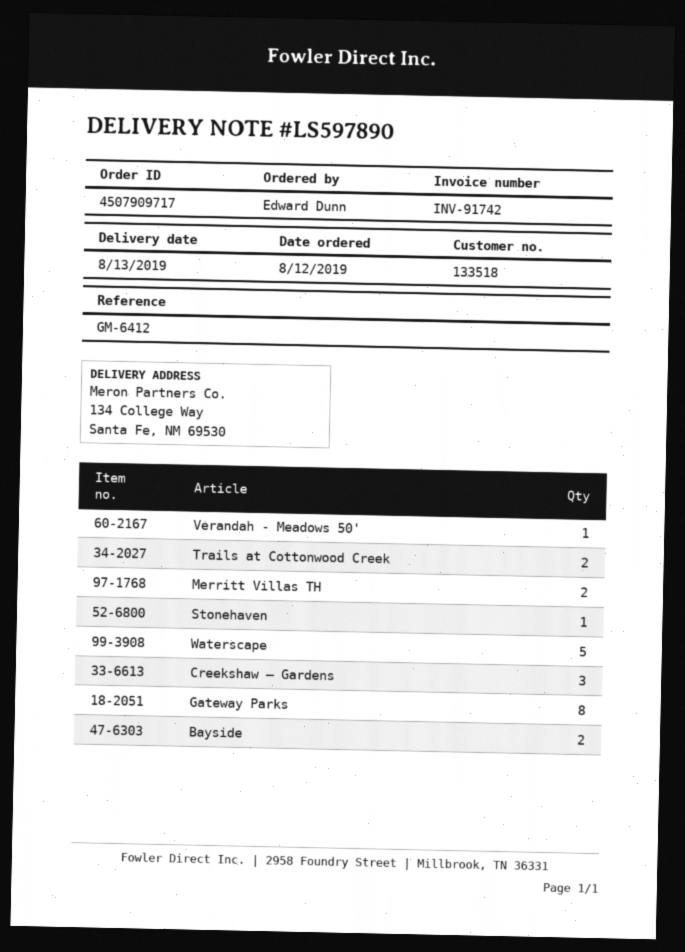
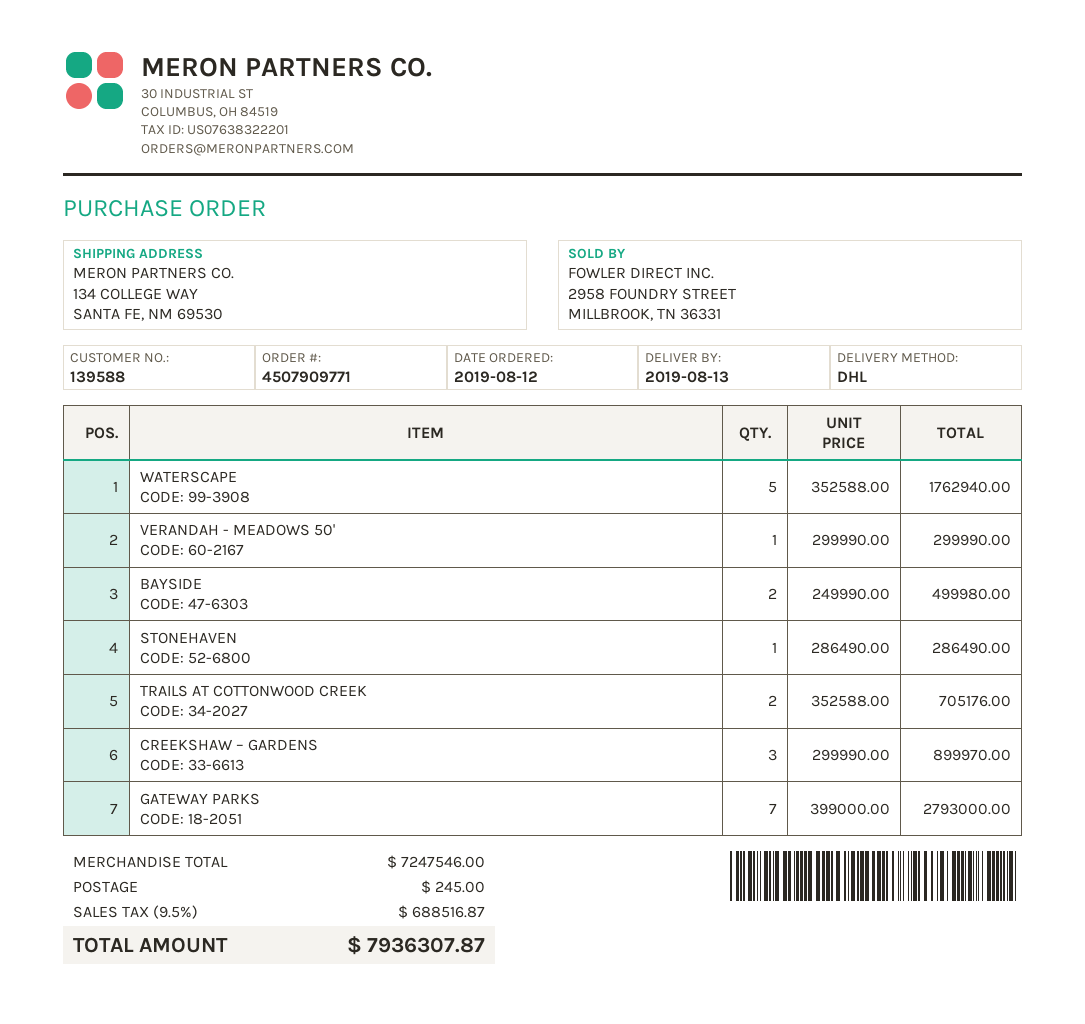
order number: 4507909717 -> 4507909771
customer number: 133518 -> 139588
Merritt Villas TH: 2 -> none
Gateway Parks: 8 -> 7

